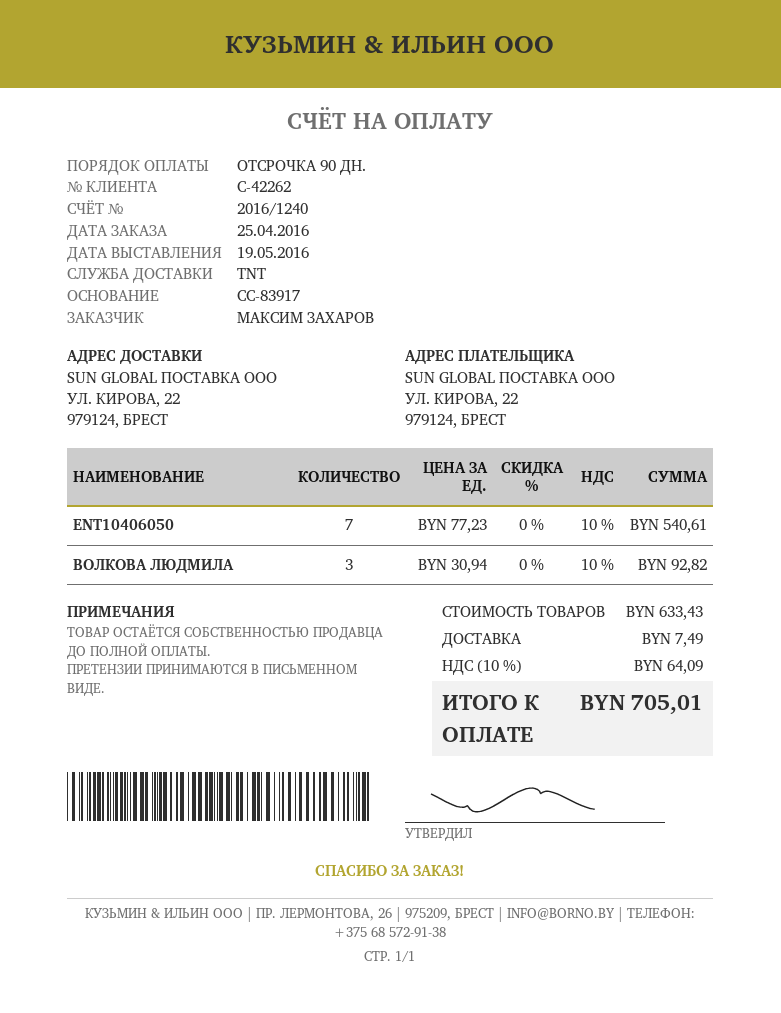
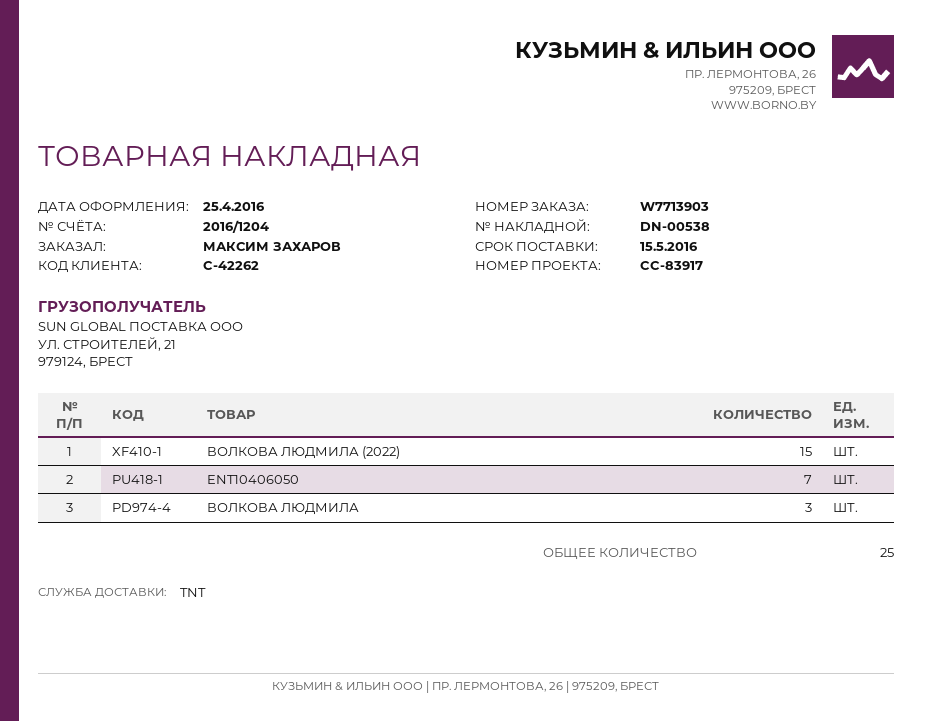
invoice number: 2016/1240 -> 2016/1204
ship to: УЛ. КИРОВА, 22, 979124, БРЕСТ -> УЛ. СТРОИТЕЛЕЙ, 21, 979124, БРЕСТ
ВОЛКОВА ЛЮДМИЛА (2022): none -> 15

